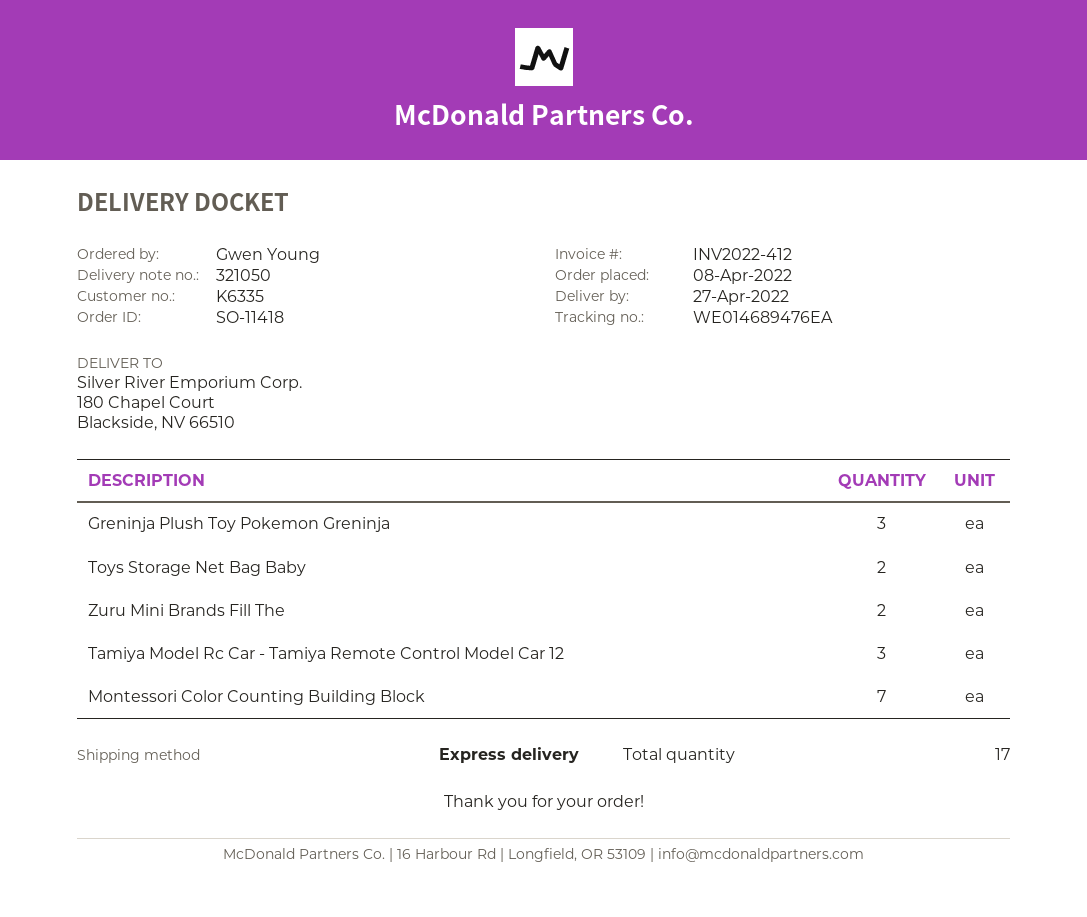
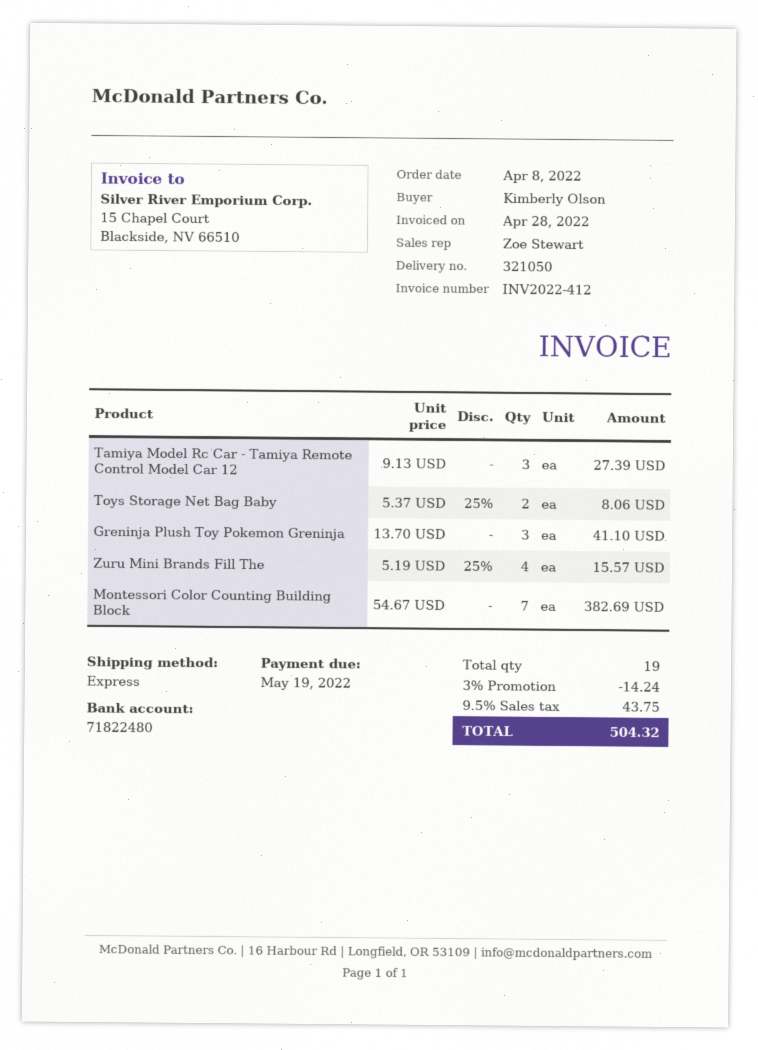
ordered by: Gwen Young -> Kimberly Olson
Zuru Mini Brands Fill The: 2 -> 4
total quantity: 17 -> 19

